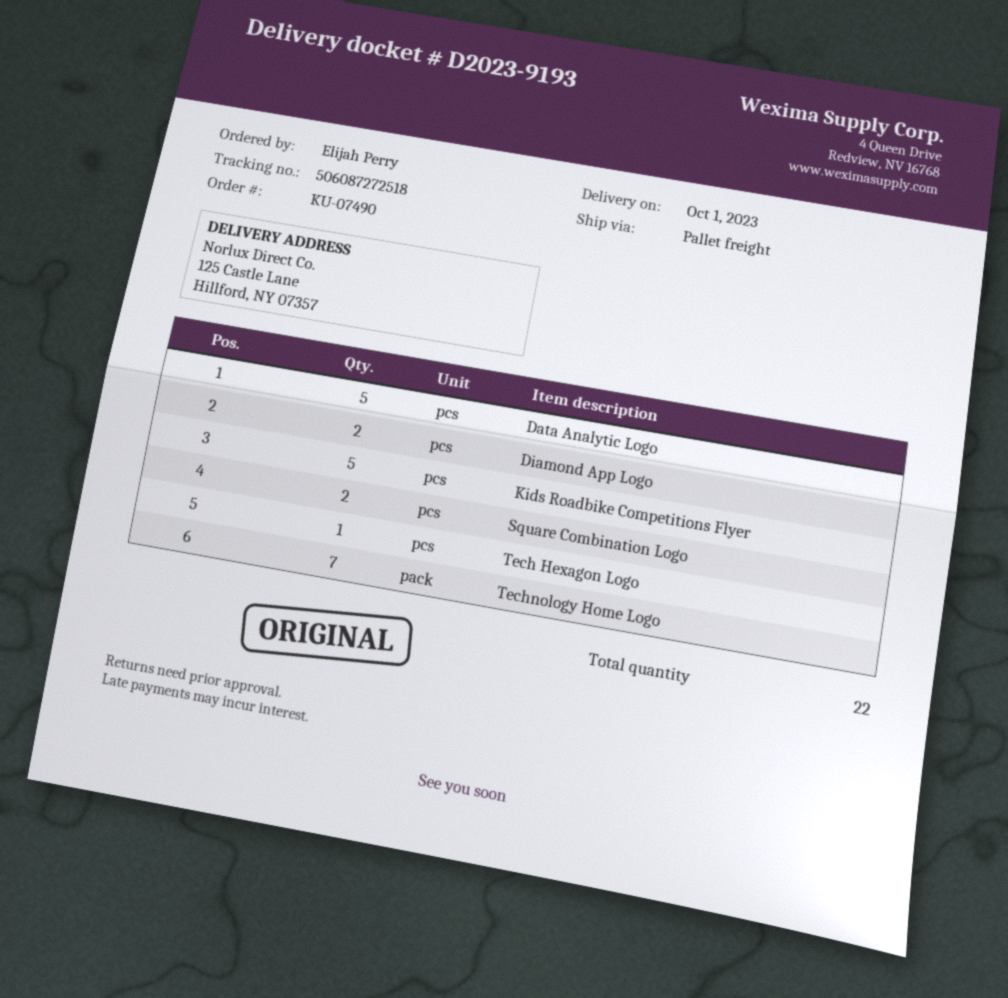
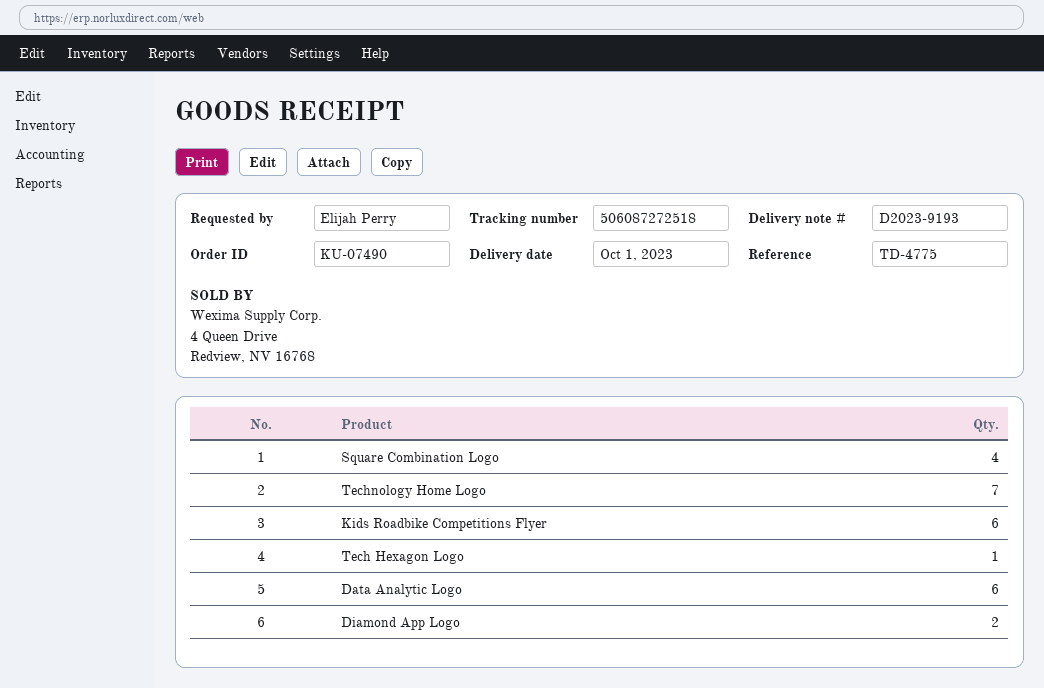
Data Analytic Logo: 5 -> 6
Kids Roadbike Competitions Flyer: 5 -> 6
Square Combination Logo: 2 -> 4

